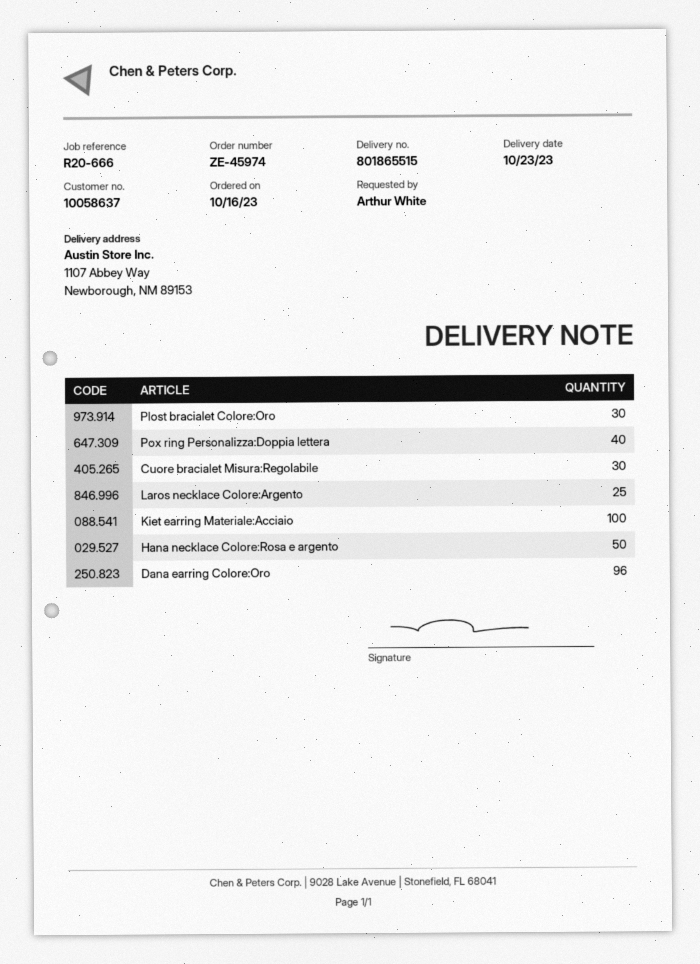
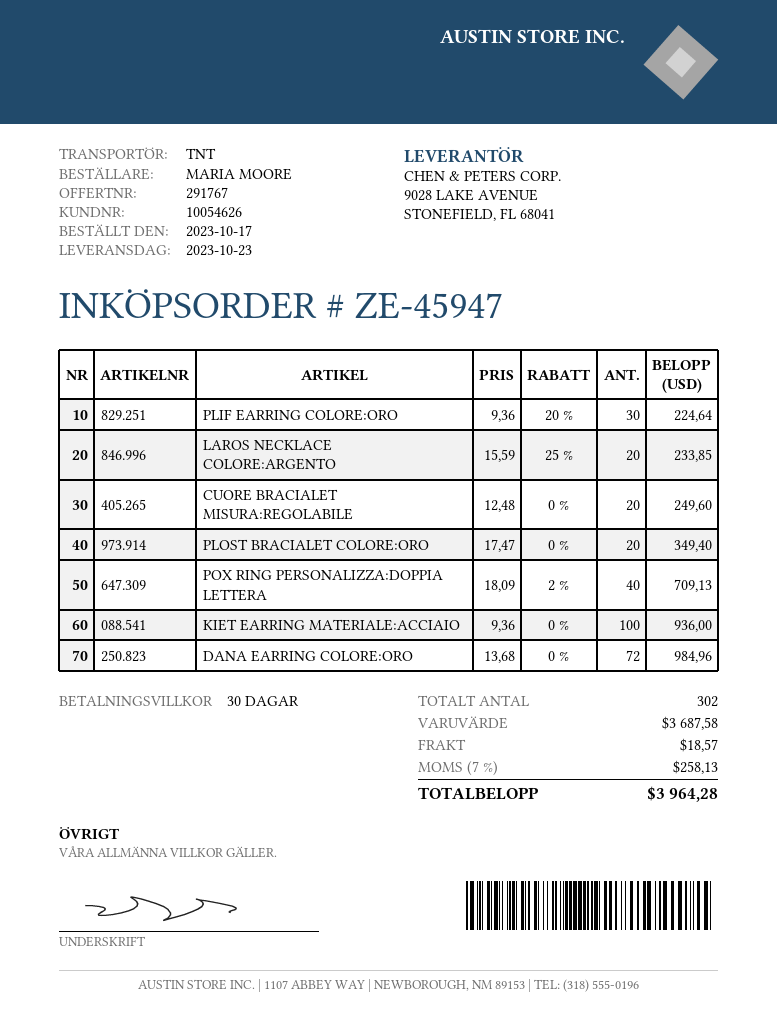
order number: ZE-45974 -> ZE-45947
order date: 2023-10-16 -> 2023-10-17
customer number: 10058637 -> 10054626
ordered by: Arthur White -> MARIA MOORE
Plost bracialet Colore:Oro: 30 -> 20
Cuore bracialet Misura:Regolabile: 30 -> 20
Laros necklace Colore:Argento: 25 -> 20
Hana necklace Colore:Rosa e argento: 50 -> none
Dana earring Colore:Oro: 96 -> 72
PLIF EARRING COLORE:ORO: none -> 30

